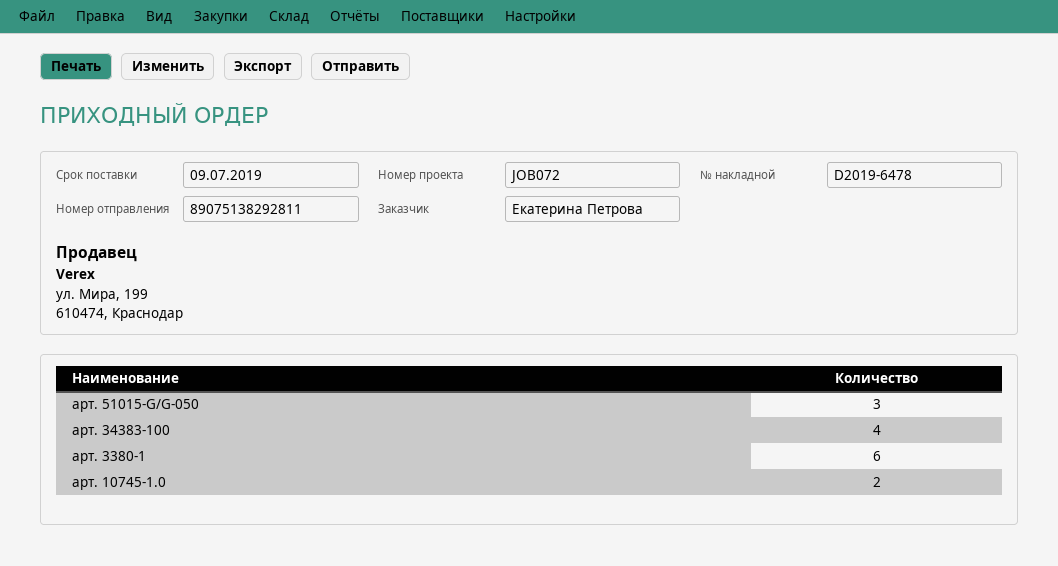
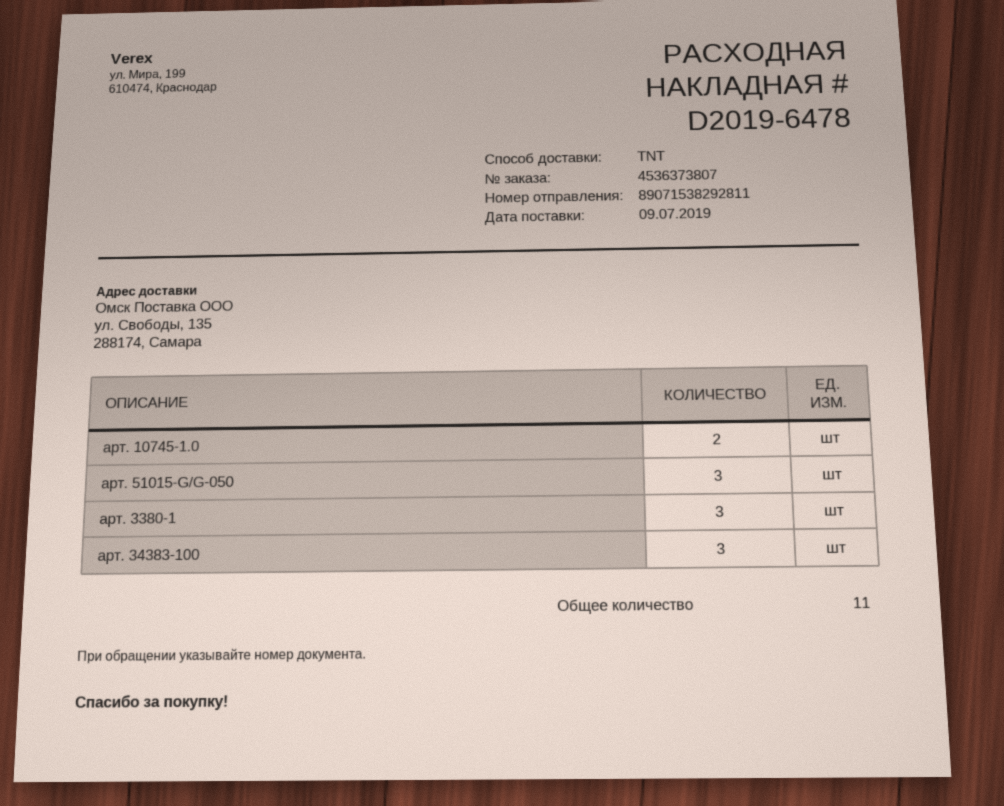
tracking number: 89075138292811 -> 89071538292811
арт. 34383-100: 4 -> 3
арт. 3380-1: 6 -> 3

